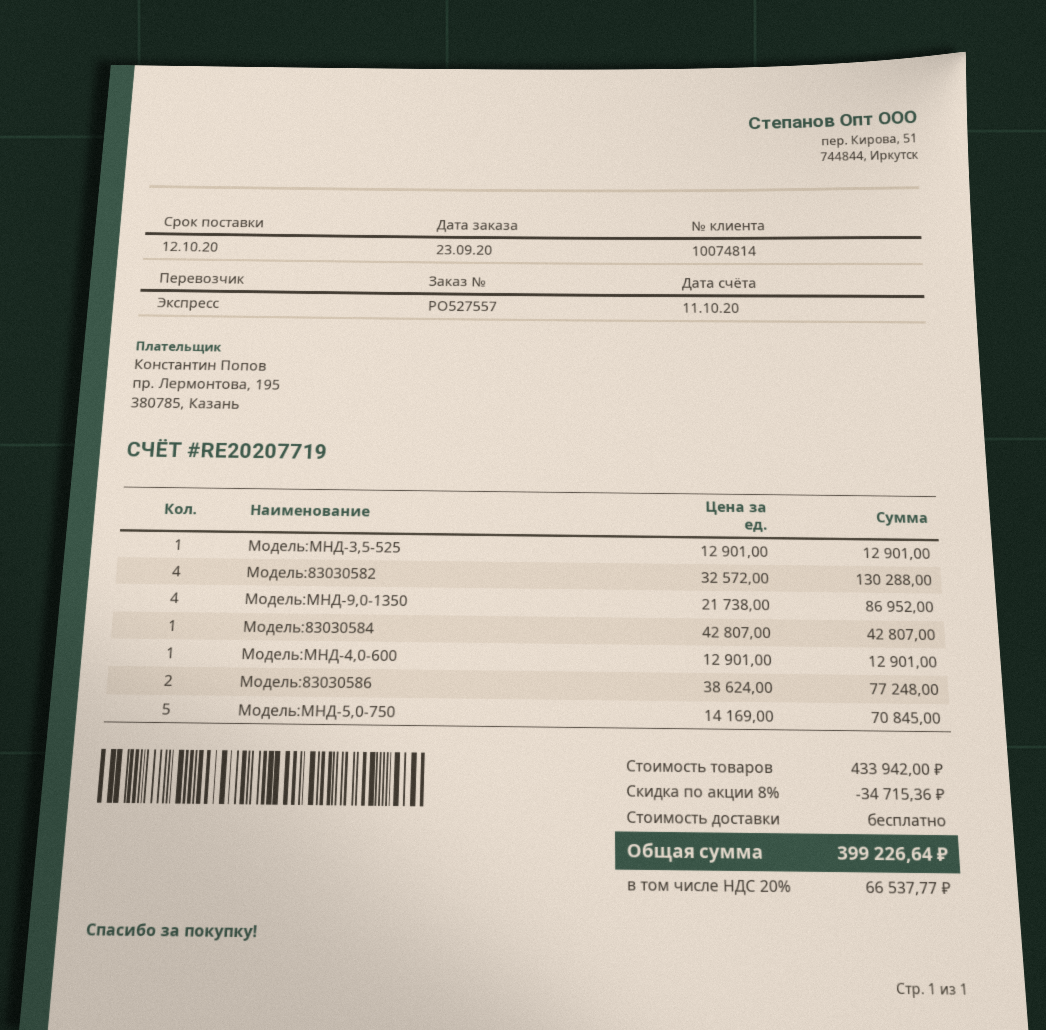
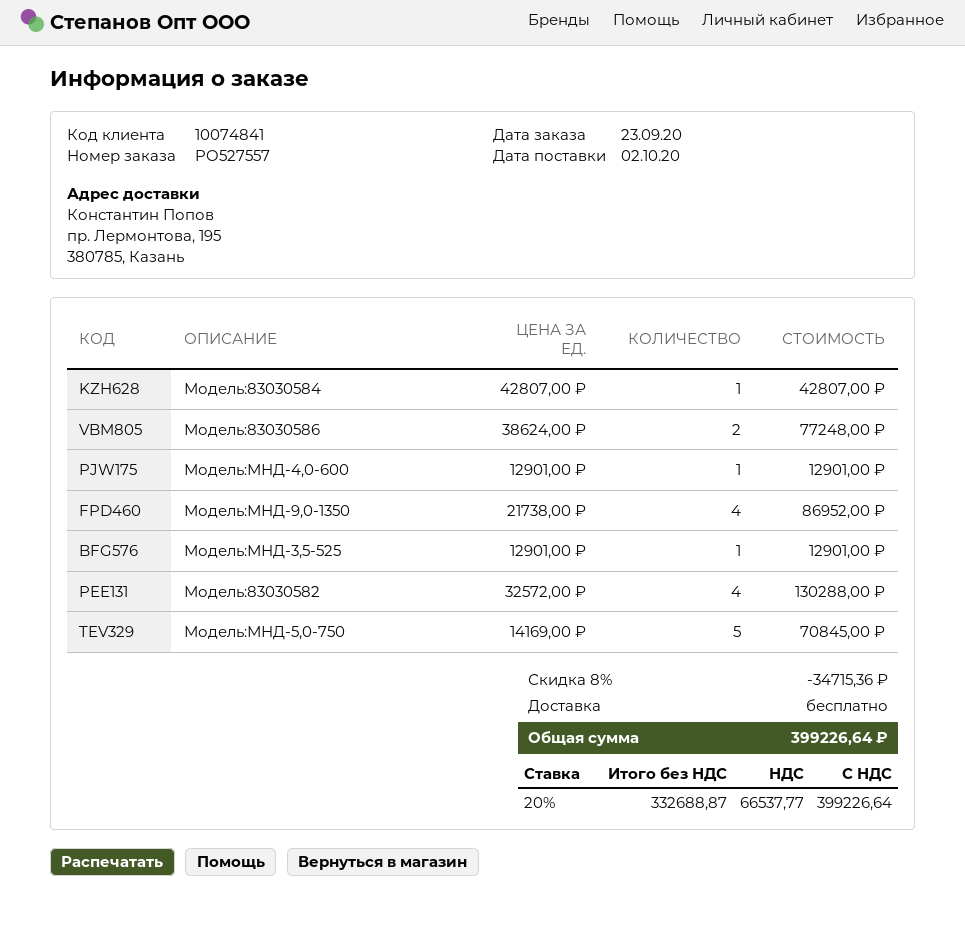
delivery date: 2020-10-12 -> 2020-10-02
customer number: 10074814 -> 10074841

